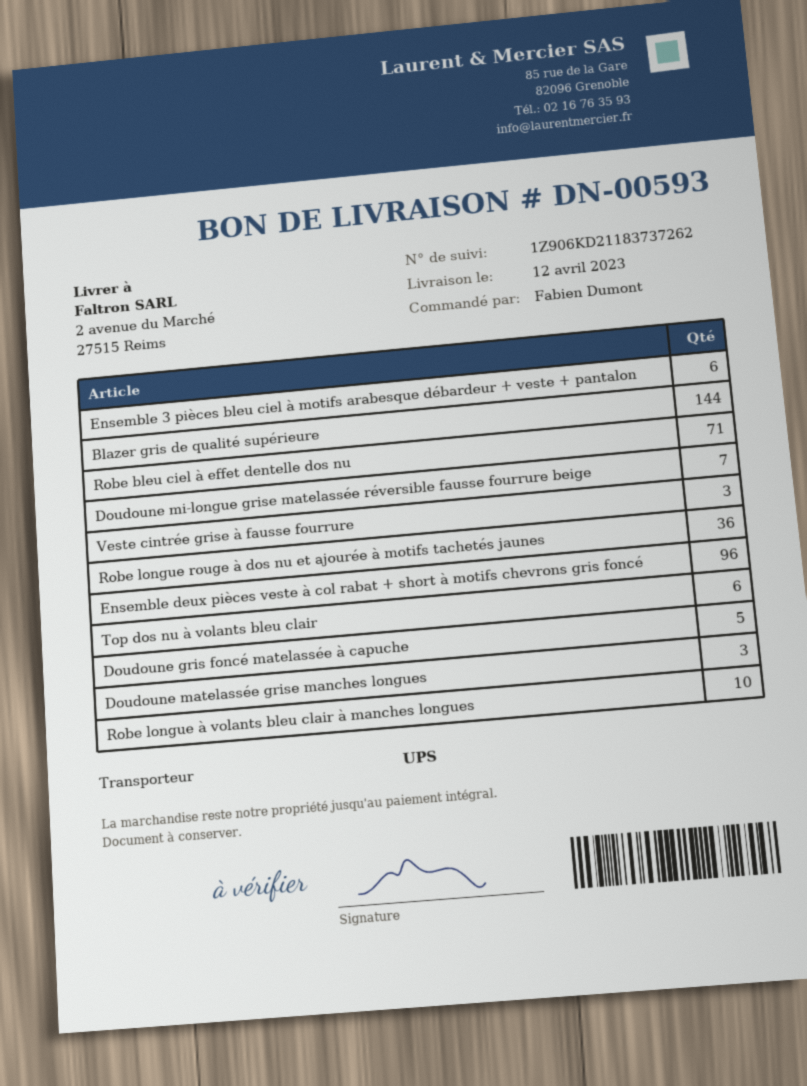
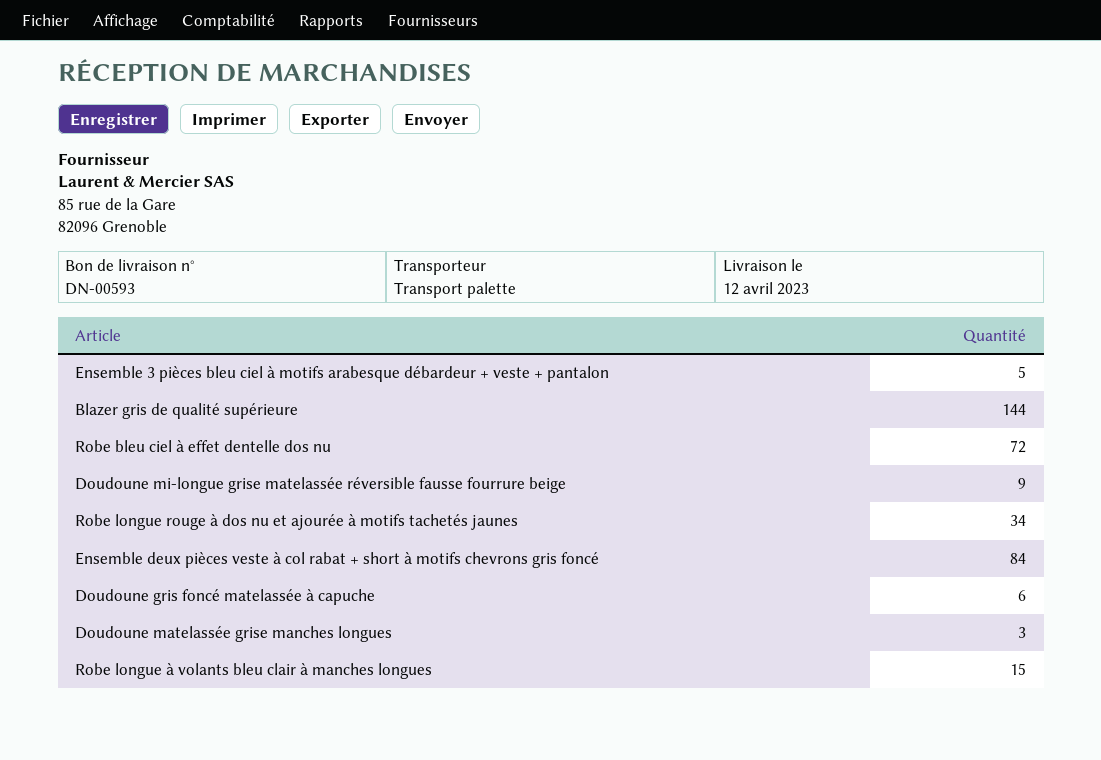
shipping method: UPS -> pallet freight
Ensemble 3 pièces bleu ciel à motifs arabesque débardeur + veste + pantalon: 6 -> 5
Robe bleu ciel à effet dentelle dos nu: 71 -> 72
Doudoune mi-longue grise matelassée réversible fausse fourrure beige: 7 -> 9
Veste cintrée grise à fausse fourrure: 3 -> none
Robe longue rouge à dos nu et ajourée à motifs tachetés jaunes: 36 -> 34
Ensemble deux pièces veste à col rabat + short à motifs chevrons gris foncé: 96 -> 84
Top dos nu à volants bleu clair: 6 -> none
Doudoune gris foncé matelassée à capuche: 5 -> 6
Robe longue à volants bleu clair à manches longues: 10 -> 15

